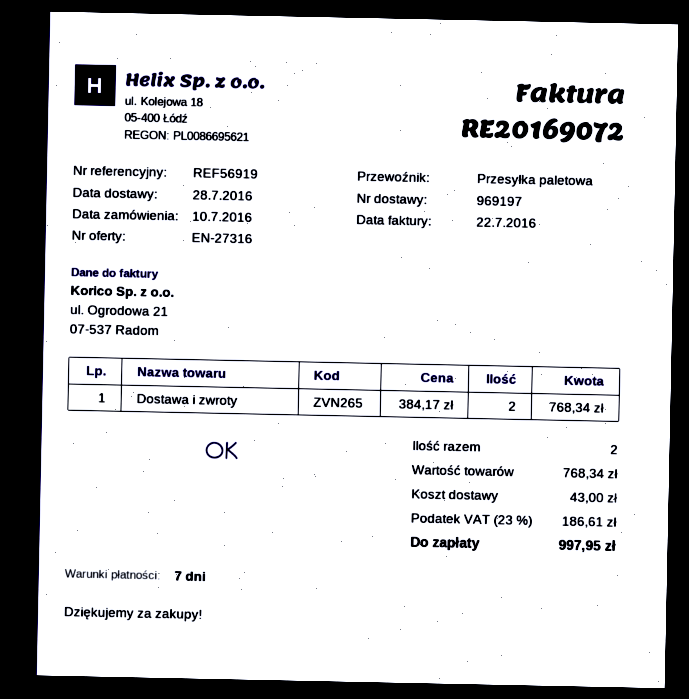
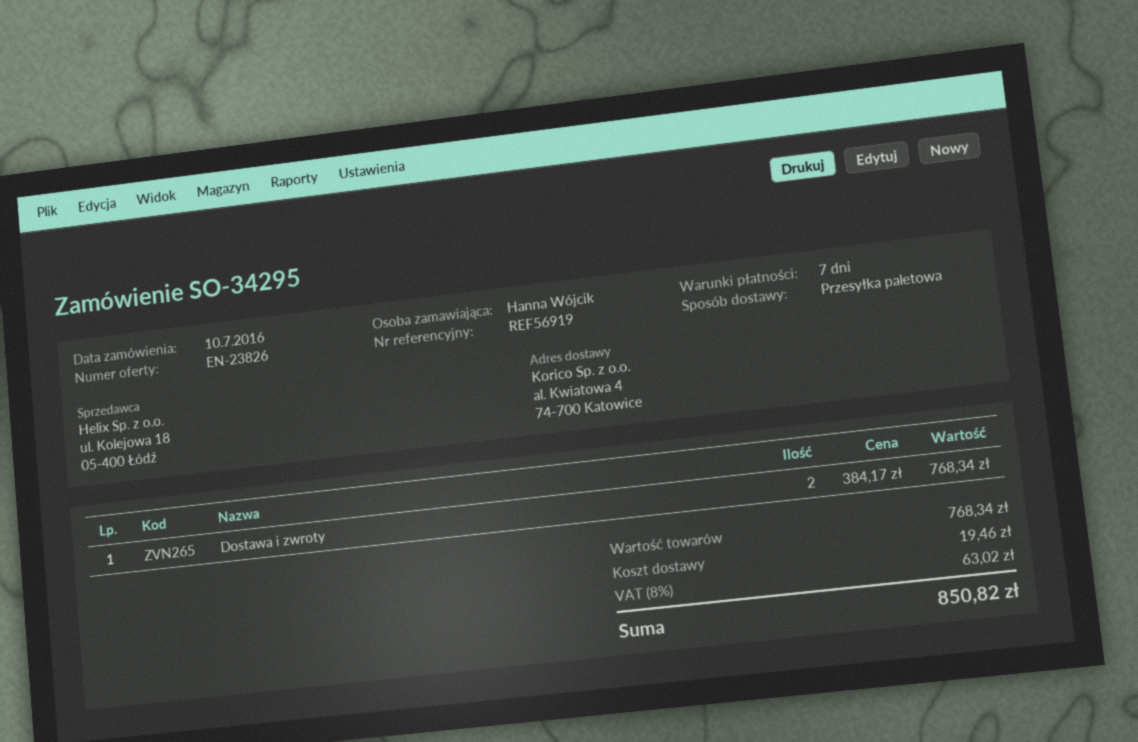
quote number: EN-27316 -> EN-23826
shipping: 43.00 -> 19.46
tax: 23% = 186.61 -> 8% = 63.02
total: 997.95 -> 850.82

